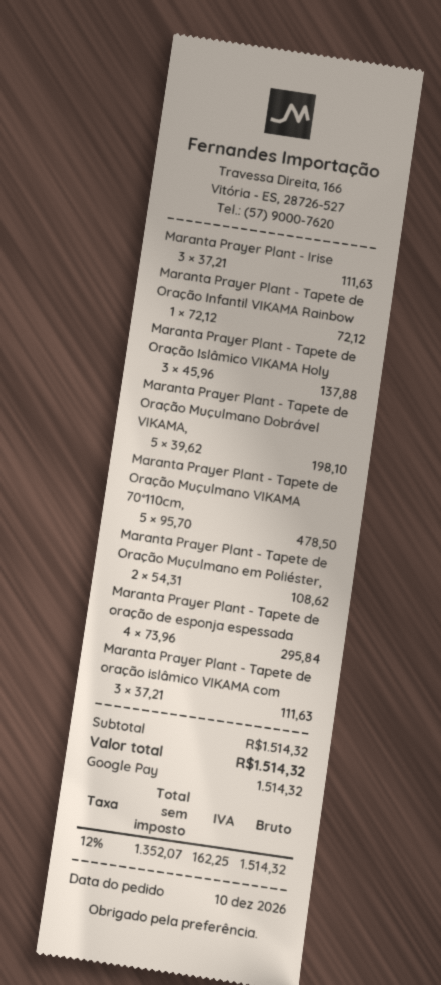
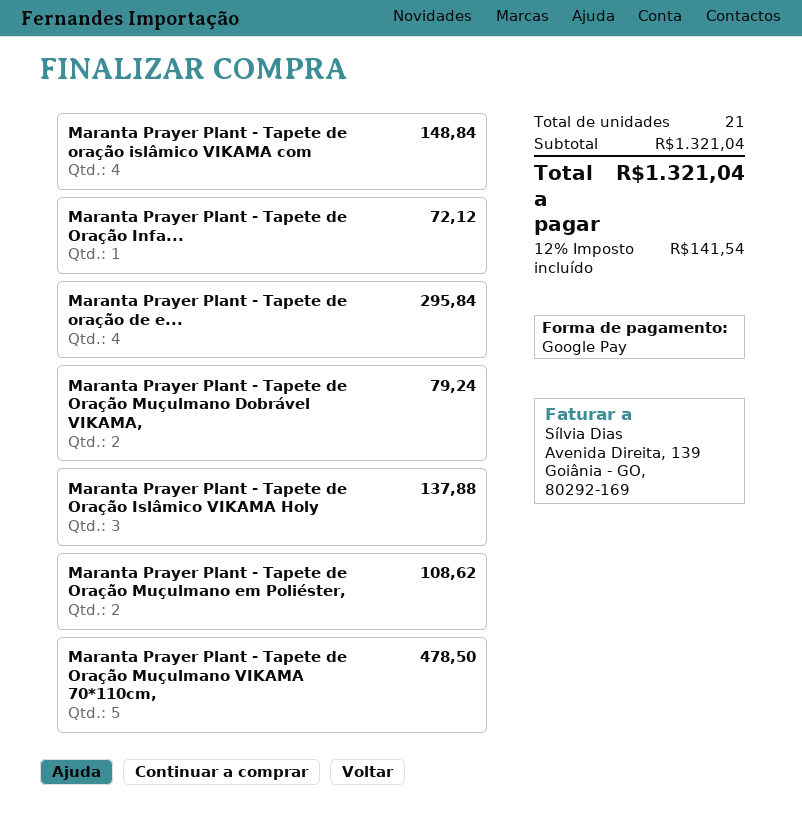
Maranta Prayer Plant - Irise: 3 for 111.63 -> none
Maranta Prayer Plant - Tapete de Oração Muçulmano Dobrável VIKAMA,: 5 for 198.10 -> 2 for 79.24
Maranta Prayer Plant - Tapete de oração islâmico VIKAMA com: 3 for 111.63 -> 4 for 148.84
subtotal: 1514.32 -> 1321.04
tax: 12% = 162.25 -> 12% = 141.54
total: 1514.32 -> 1321.04

